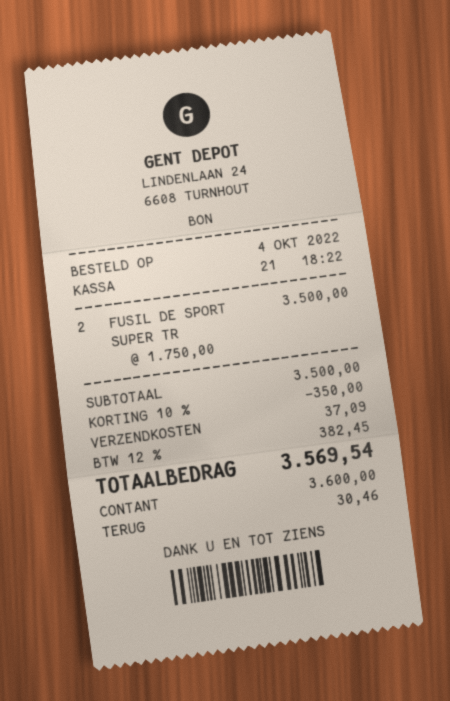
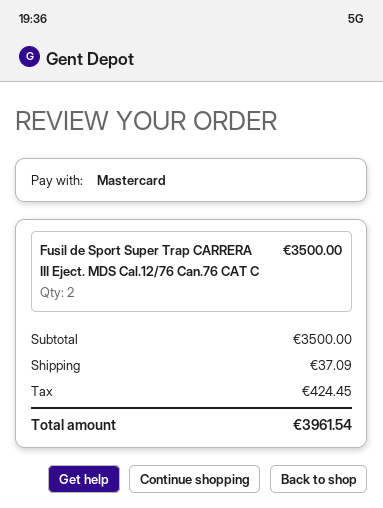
payment method: cash -> Mastercard
discount: 10% = 350.00 -> none
tax: 382.45 -> 424.45
total: 3569.54 -> 3961.54

